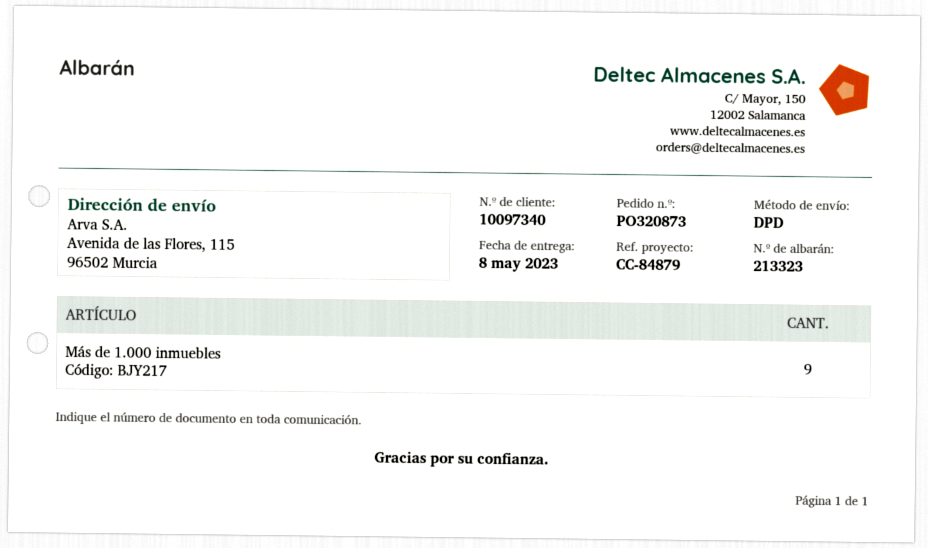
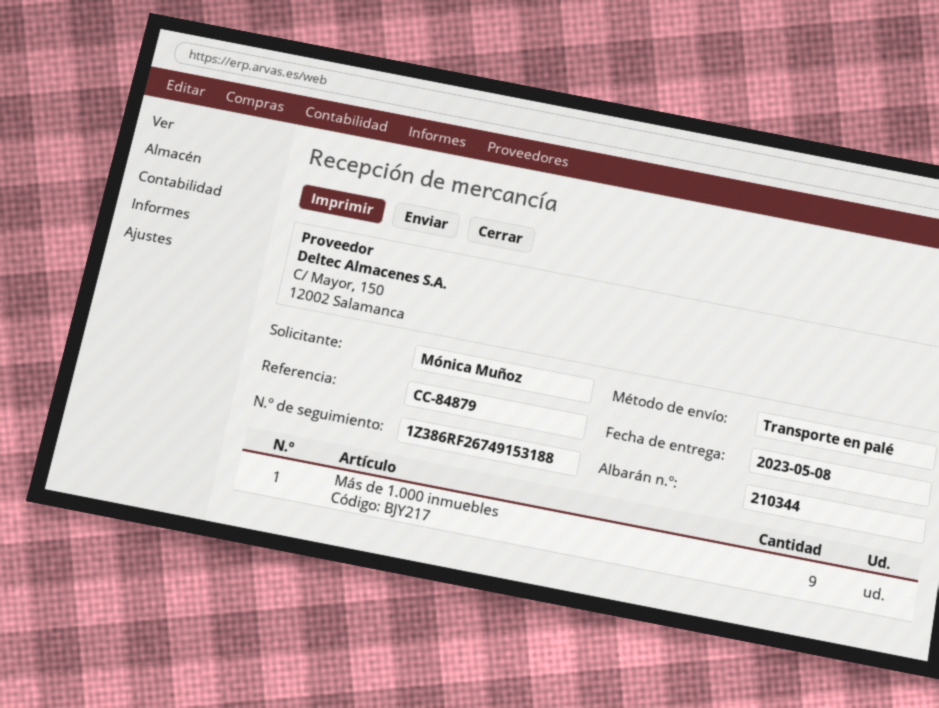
delivery note number: 213323 -> 210344
shipping method: DPD -> pallet freight

